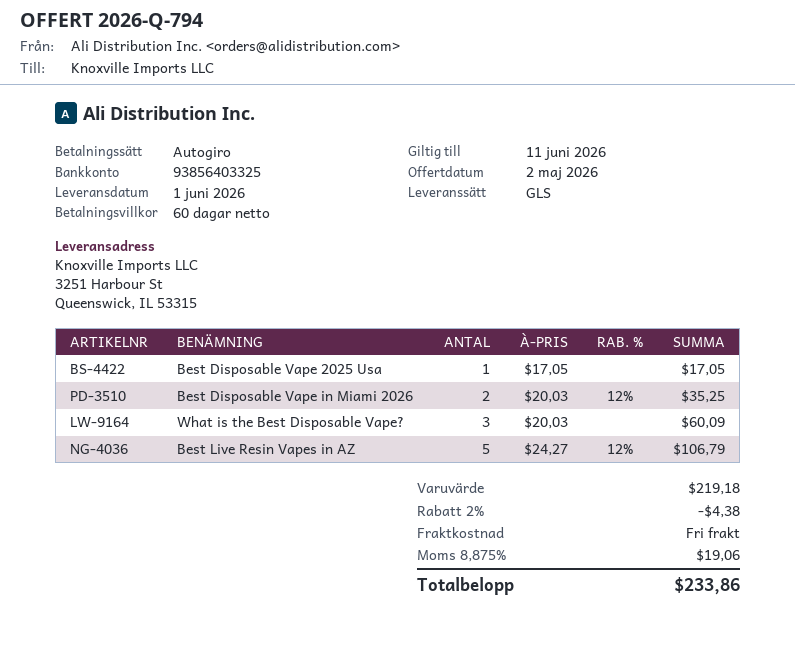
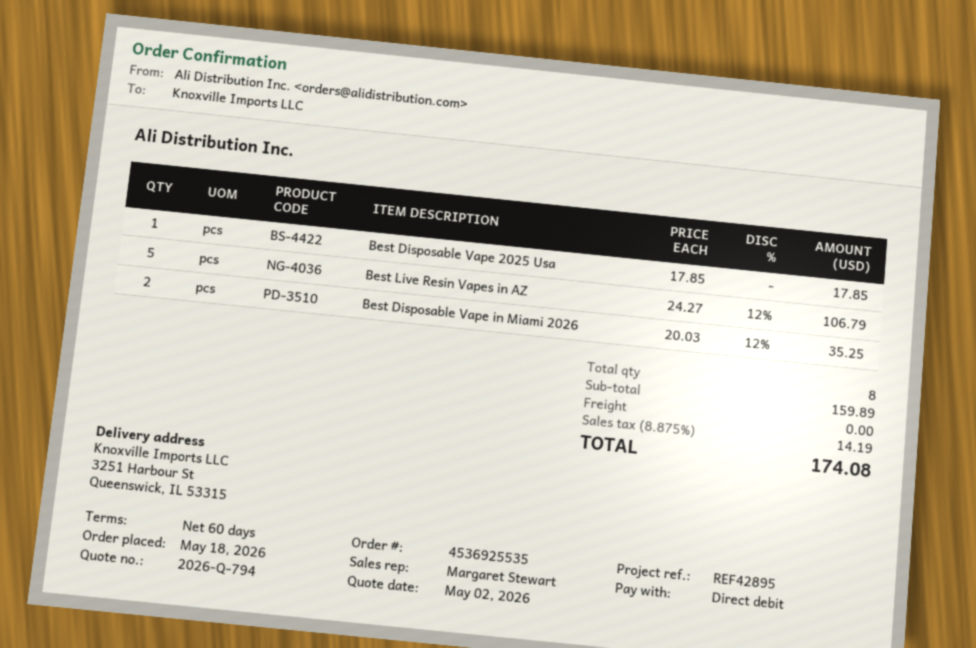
Best Disposable Vape 2025 Usa: 1 x 17.05 = 17.05 -> 1 x 17.85 = 17.85
What is the Best Disposable Vape?: 3 x 20.03 = 60.09 -> none
subtotal: 219.18 -> 159.89
discount: 2% = 4.38 -> none
tax: 8.875% = 19.06 -> 8.875% = 14.19
total: 233.86 -> 174.08

